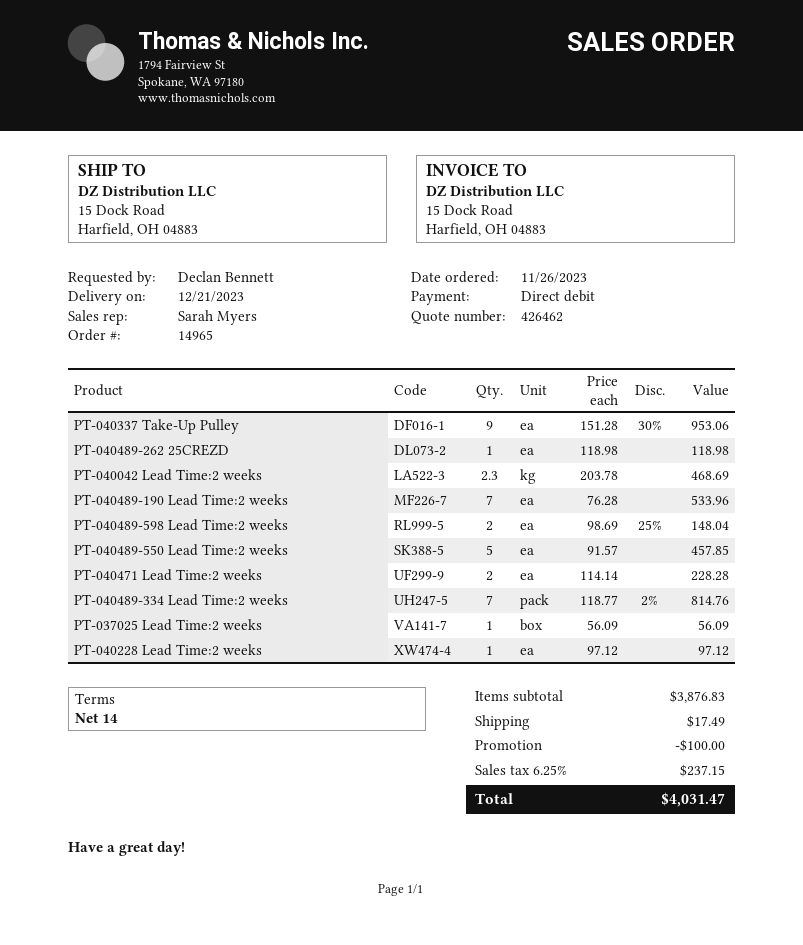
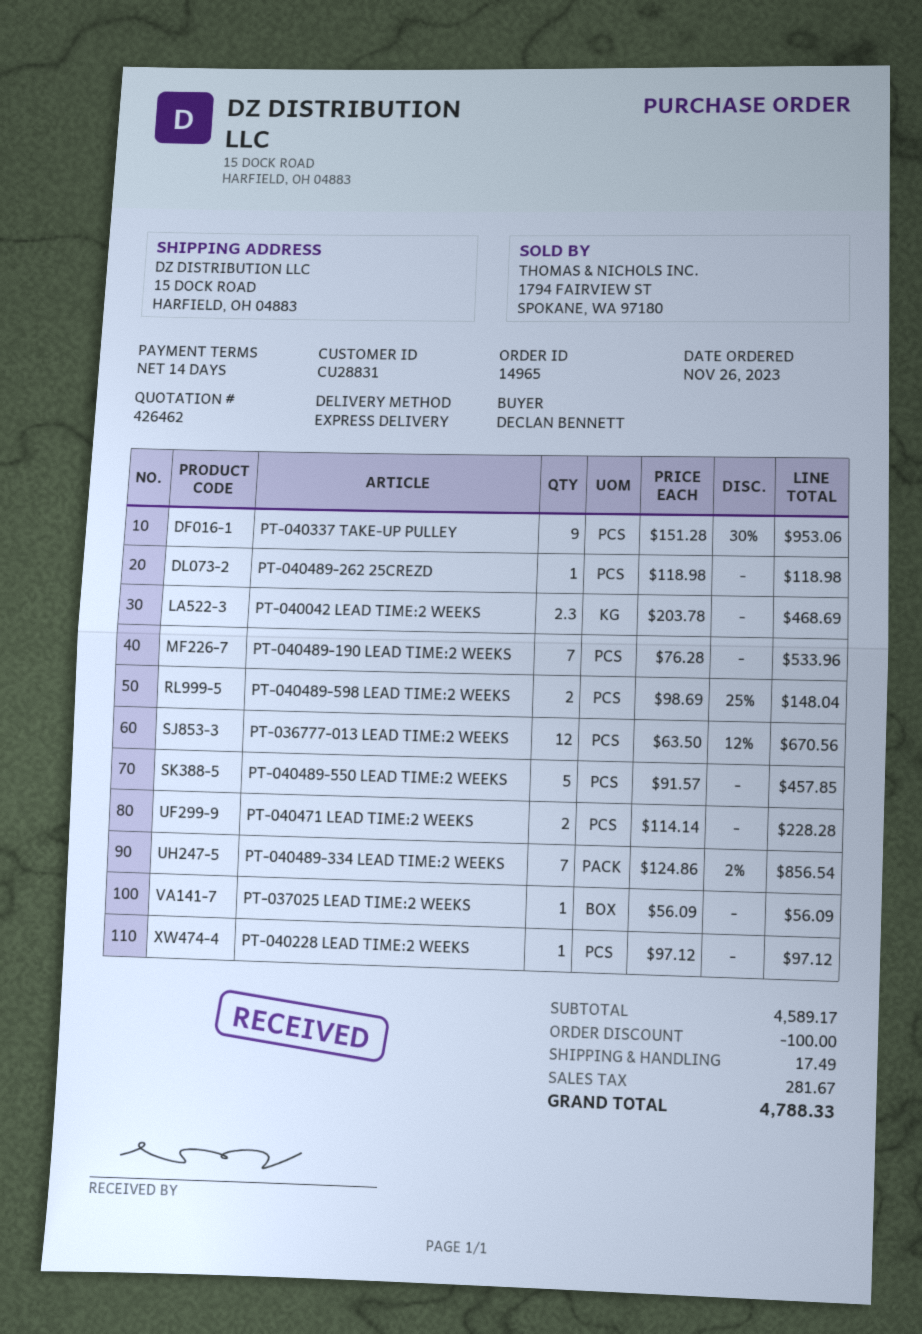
PT-040489-334 Lead Time:2 weeks: 7 x 118.77 - 2% = 814.76 -> 7 x 124.86 - 2% = 856.54
PT-036777-013 LEAD TIME:2 WEEKS: none -> 12 x 63.50 - 12% = 670.56
subtotal: 3876.83 -> 4589.17
tax: 237.15 -> 281.67
total: 4031.47 -> 4788.33

